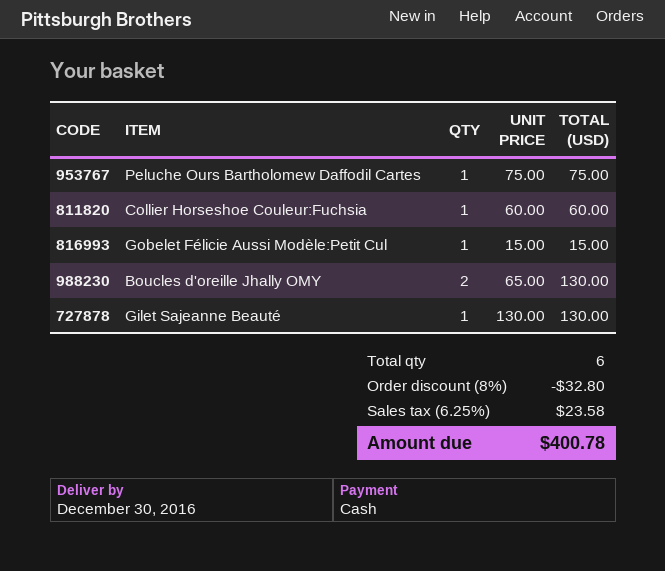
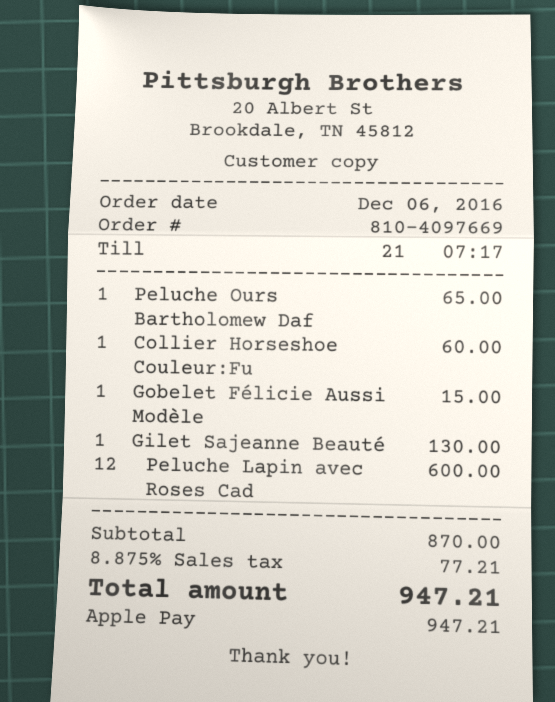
payment method: cash -> Apple Pay
Peluche Ours Bartholomew Daffodil Cartes: 1 for 75.00 -> 1 for 65.00
Boucles d'oreille Jhally OMY: 2 for 130.00 -> none
Peluche Lapin avec Roses Cad: none -> 12 for 600.00
discount: 8% = 32.80 -> none
tax: 6.25% = 23.58 -> 8.875% = 77.21
total: 400.78 -> 947.21

